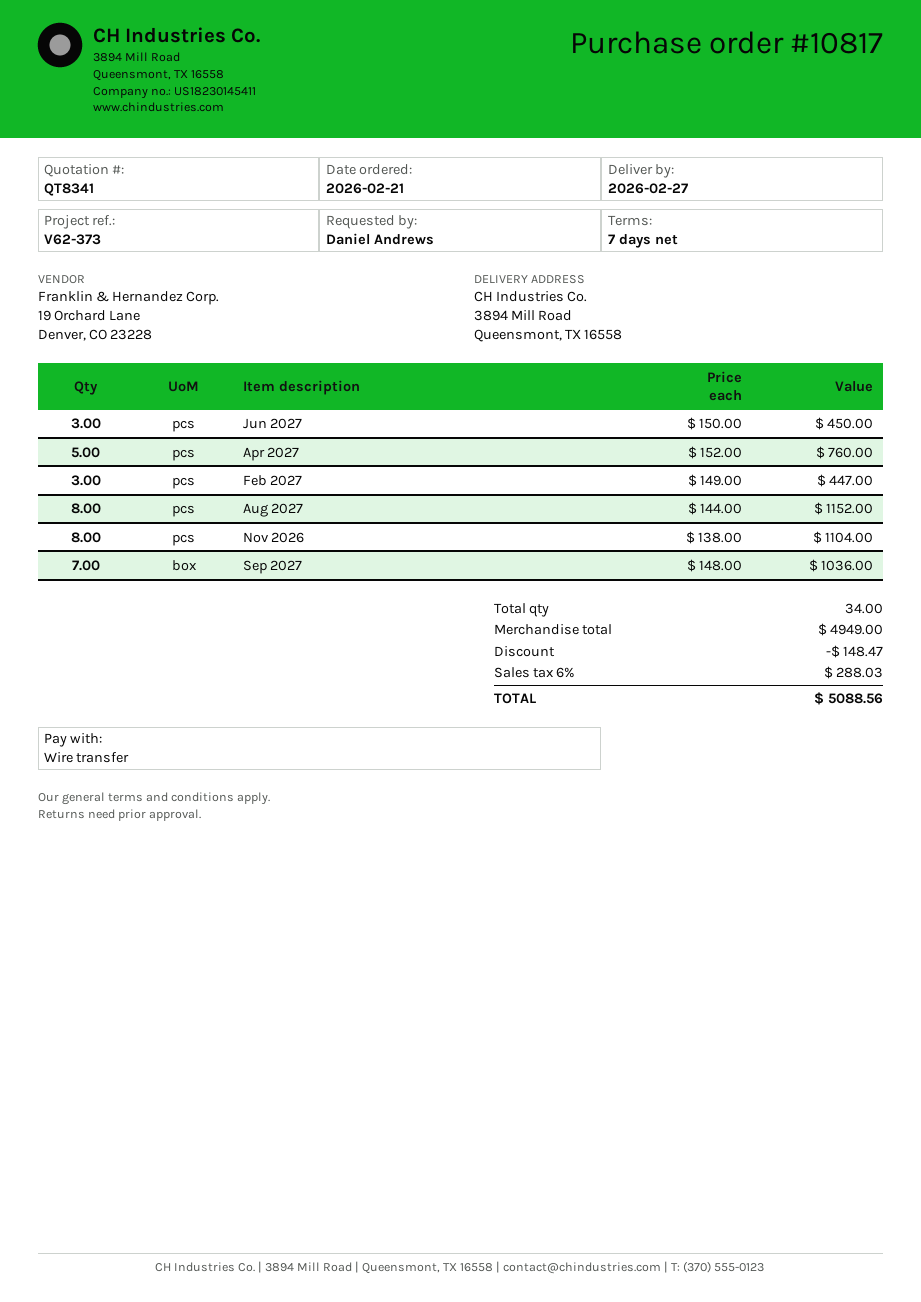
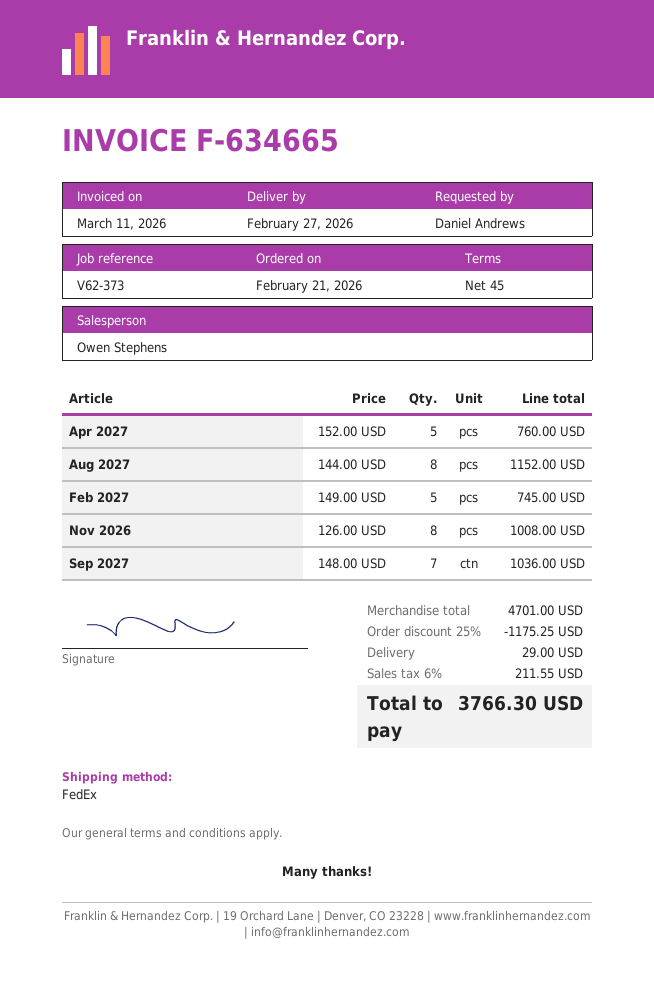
payment terms: 7 days -> 45 days
Jun 2027: 3 x 150.00 = 450.00 -> none
Feb 2027: 3 x 149.00 = 447.00 -> 5 x 149.00 = 745.00
Nov 2026: 8 x 138.00 = 1104.00 -> 8 x 126.00 = 1008.00
subtotal: 4949.00 -> 4701.00
discount: 148.47 -> 1175.25
shipping: none -> 29.00
tax: 6% = 288.03 -> 6% = 211.55
total: 5088.56 -> 3766.30

